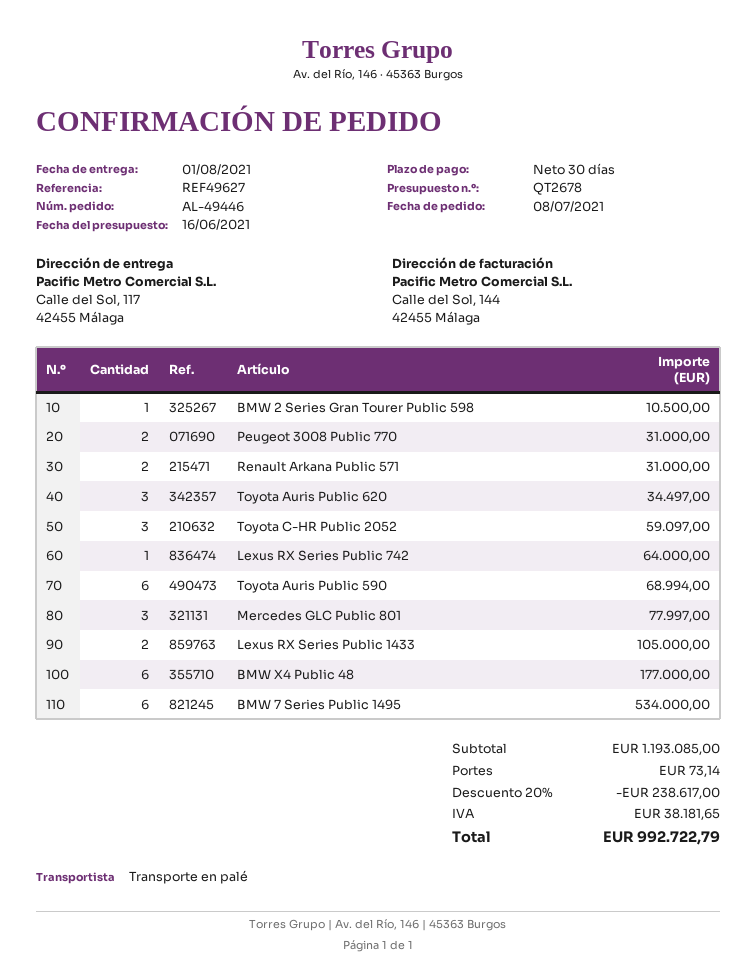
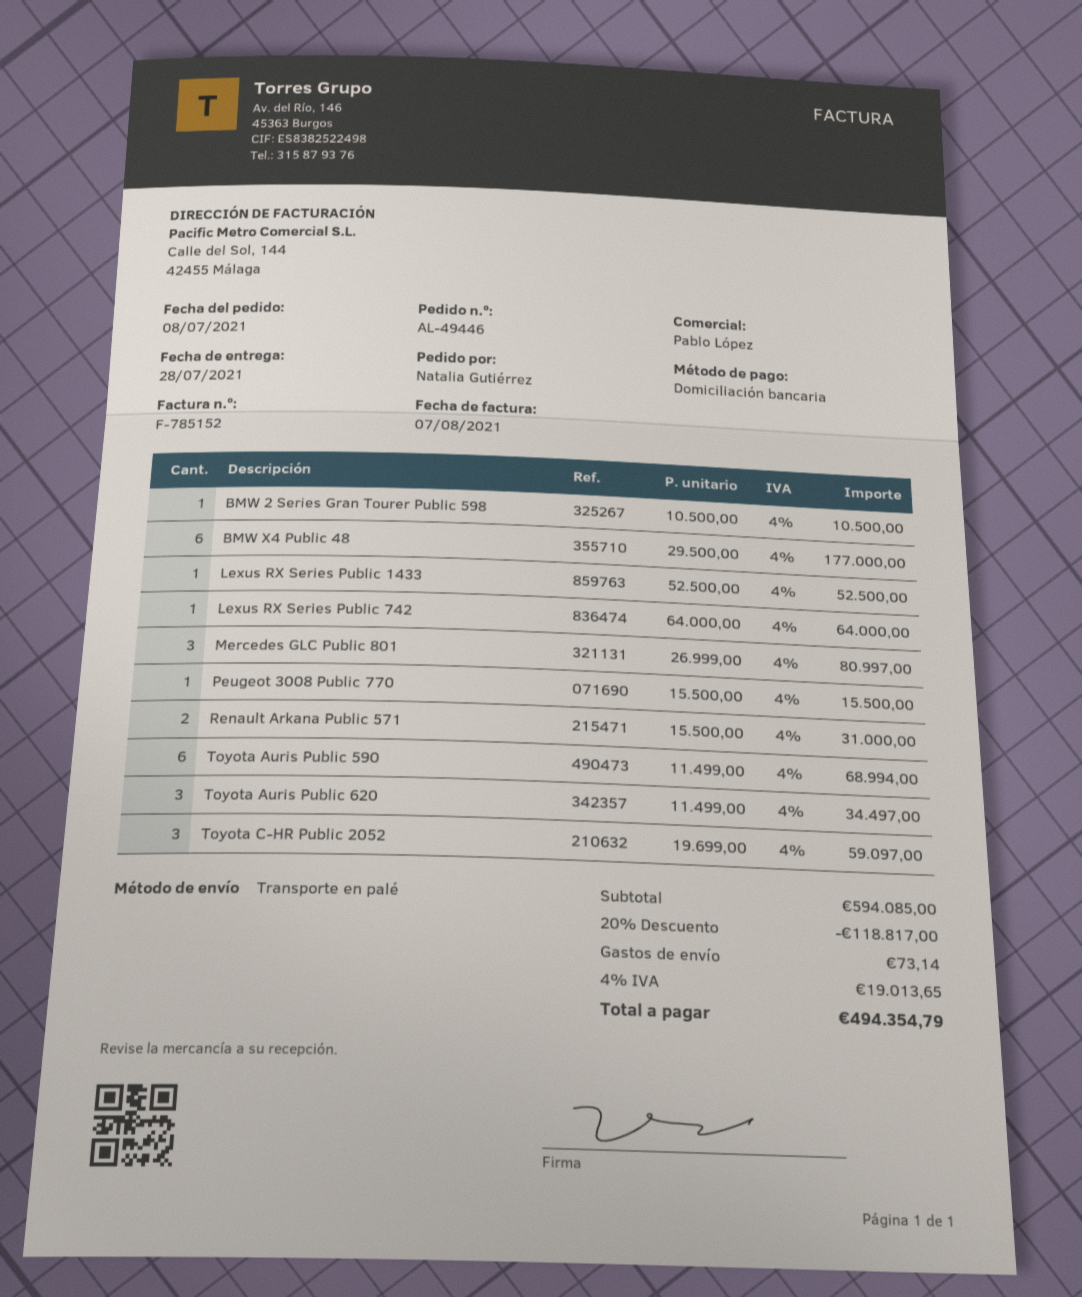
delivery date: 2021-08-01 -> 2021-07-28
Peugeot 3008 Public 770: 2 for 31000.00 -> 1 for 15500.00
Mercedes GLC Public 801: 3 for 77997.00 -> 3 for 80997.00
Lexus RX Series Public 1433: 2 for 105000.00 -> 1 for 52500.00
BMW 7 Series Public 1495: 6 for 534000.00 -> none
subtotal: 1193085.00 -> 594085.00
discount: 20% = 238617.00 -> 20% = 118817.00
tax: 38181.65 -> 19013.65
total: 992722.79 -> 494354.79

